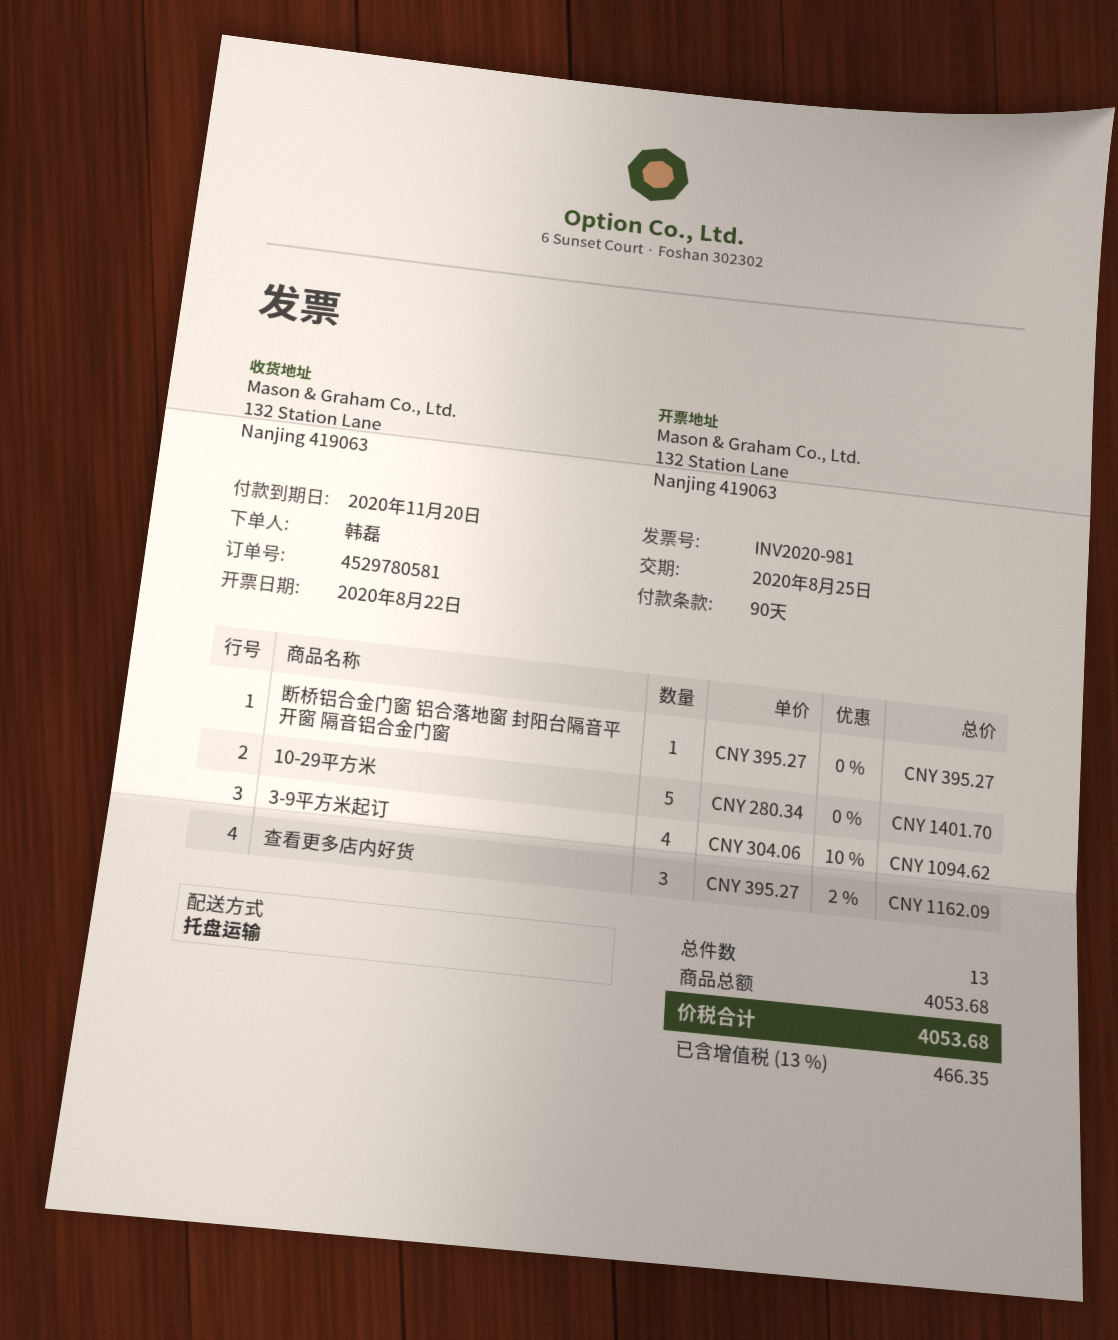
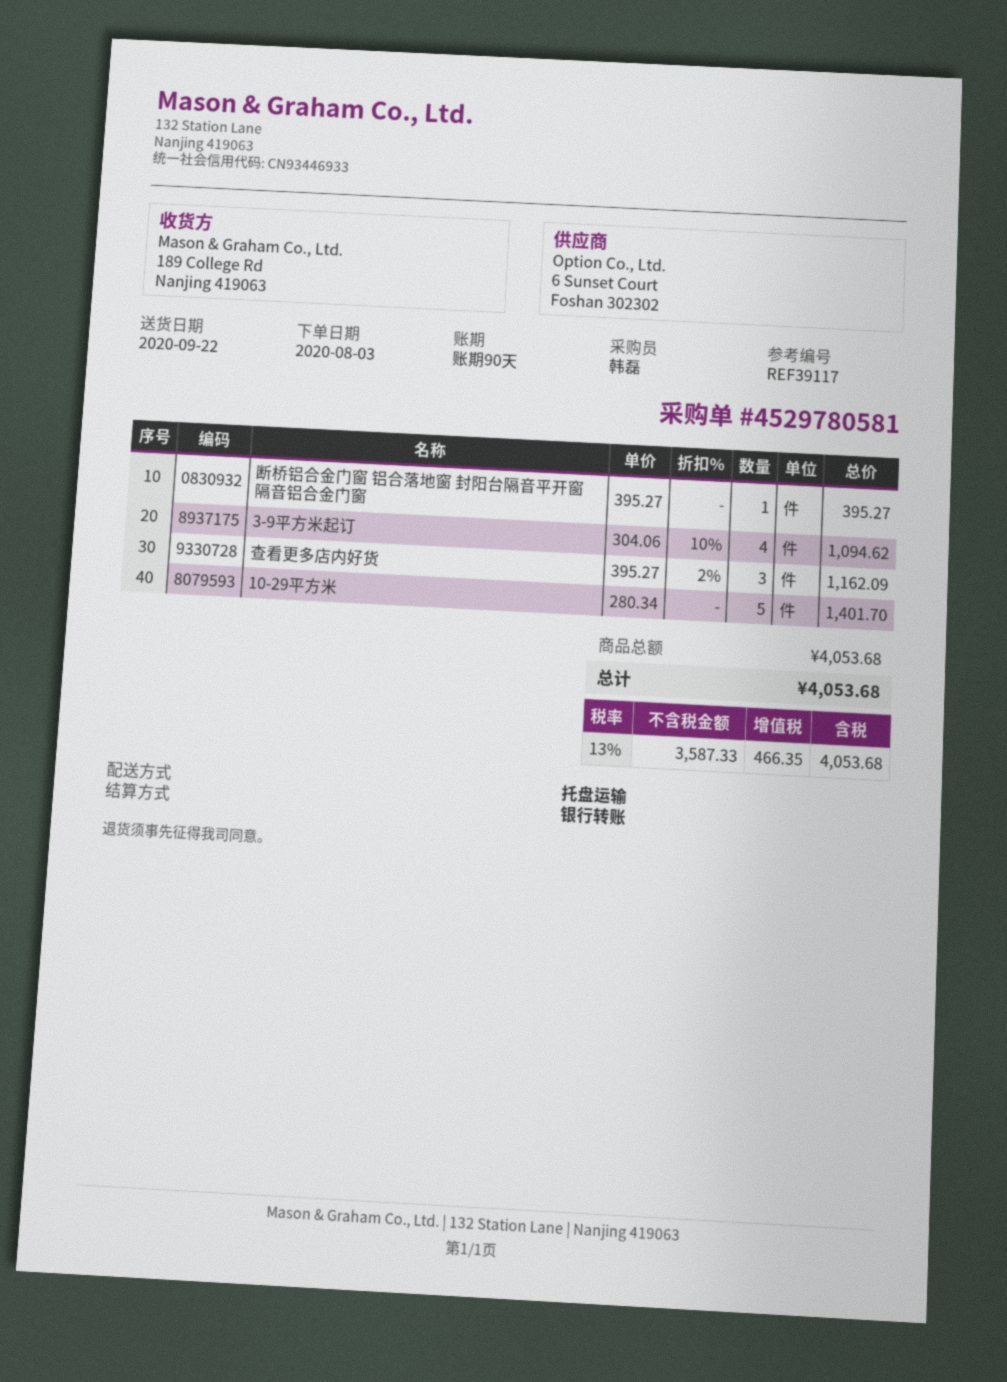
delivery date: 2020-08-25 -> 2020-09-22
ship to: 132 Station Lane, Nanjing 419063 -> 189 College Rd, Nanjing 419063

